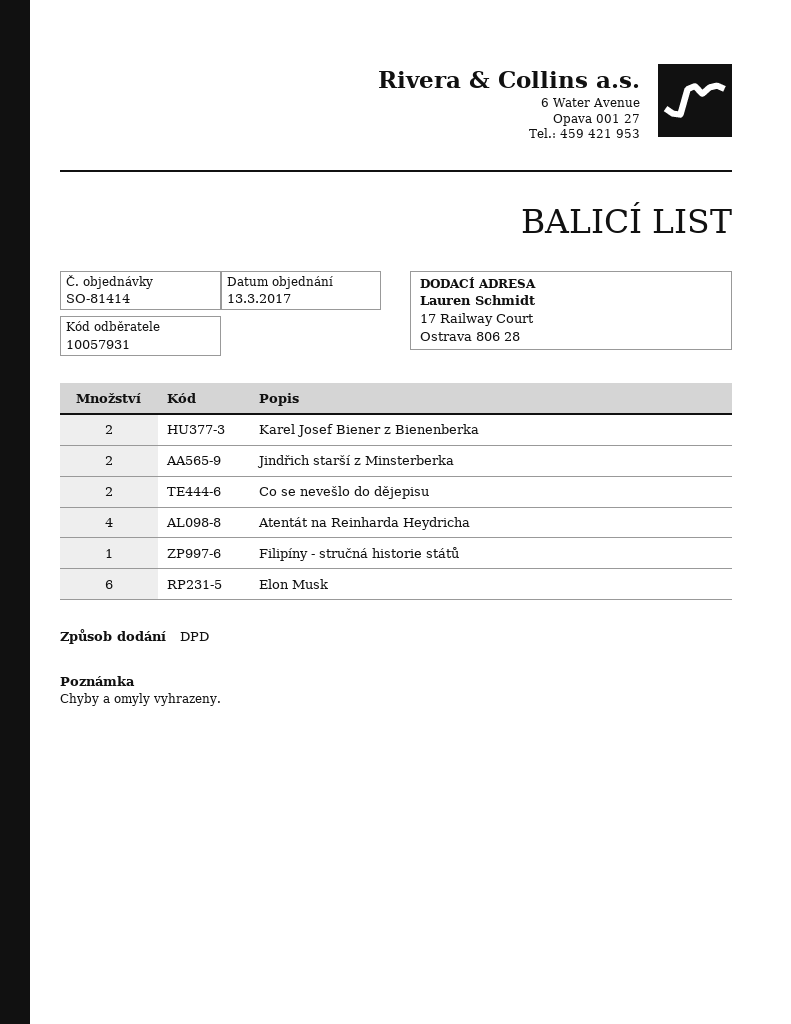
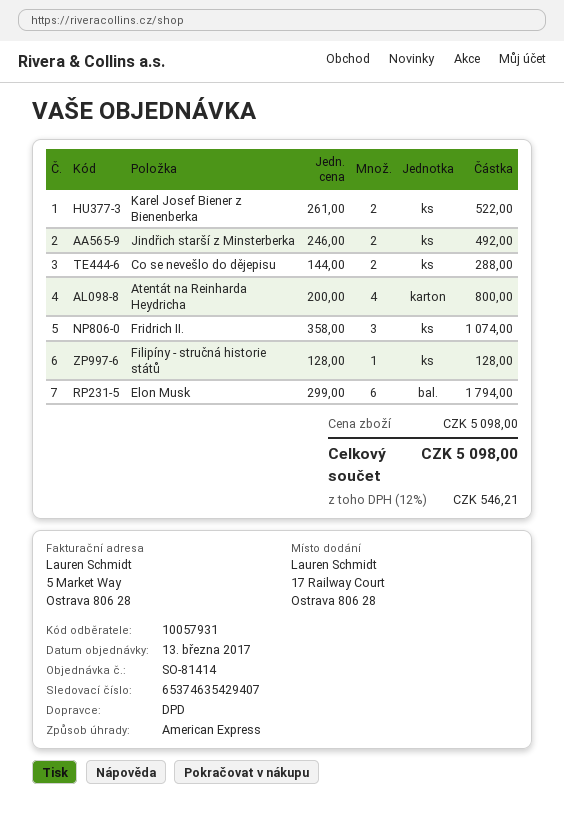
Fridrich II.: none -> 3

